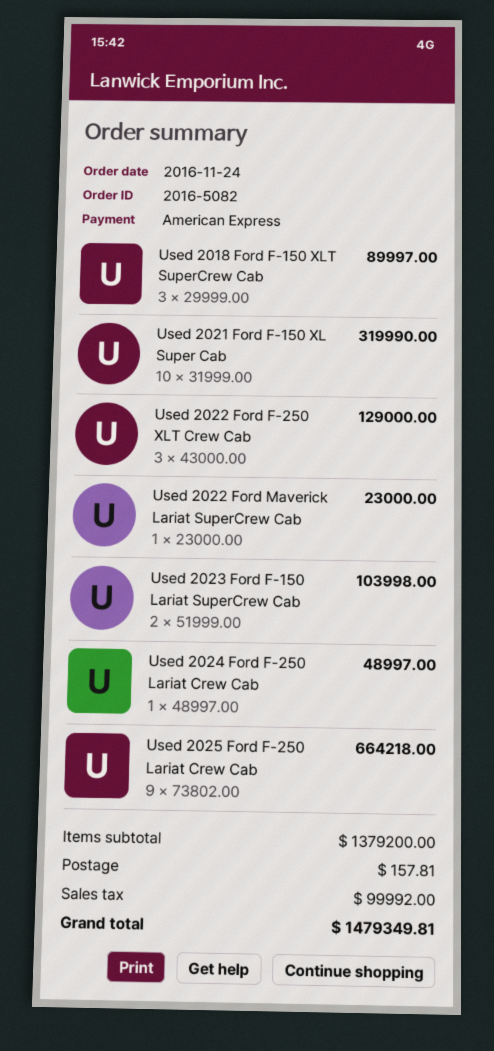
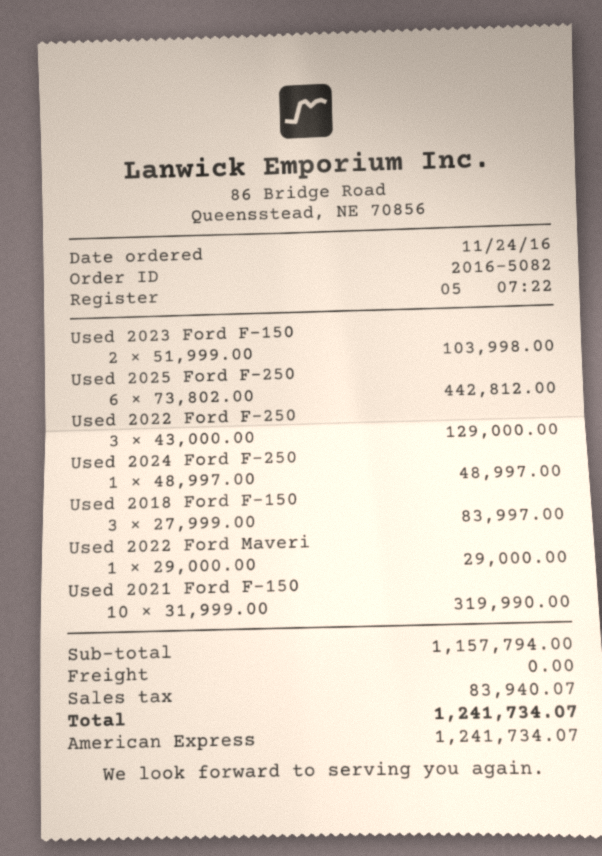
Used 2018 Ford F-150 XLT SuperCrew Cab: 3 x 29999.00 = 89997.00 -> 3 x 27999.00 = 83997.00
Used 2022 Ford Maverick Lariat SuperCrew Cab: 1 x 23000.00 = 23000.00 -> 1 x 29000.00 = 29000.00
Used 2025 Ford F-250 Lariat Crew Cab: 9 x 73802.00 = 664218.00 -> 6 x 73802.00 = 442812.00
subtotal: 1379200.00 -> 1157794.00
shipping: 157.81 -> 0.00
tax: 99992.00 -> 83940.07
total: 1479349.81 -> 1241734.07

